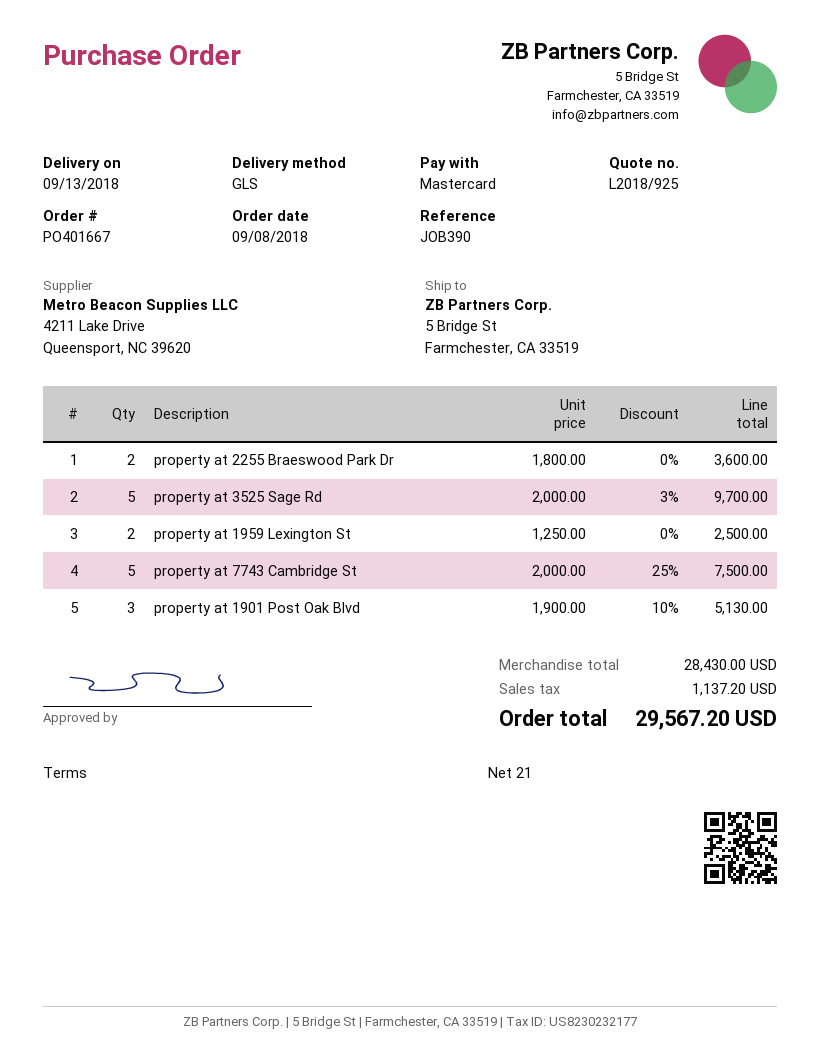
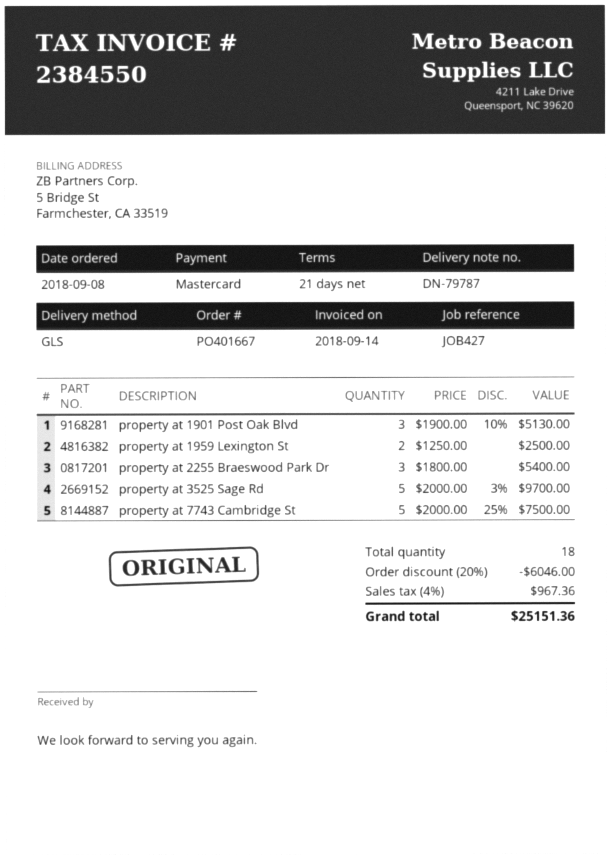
reference: JOB390 -> JOB427
property at 2255 Braeswood Park Dr: 2 x 1800.00 = 3600.00 -> 3 x 1800.00 = 5400.00
discount: none -> 20% = 6046.00
tax: 1137.20 -> 967.36
total: 29567.20 -> 25151.36

